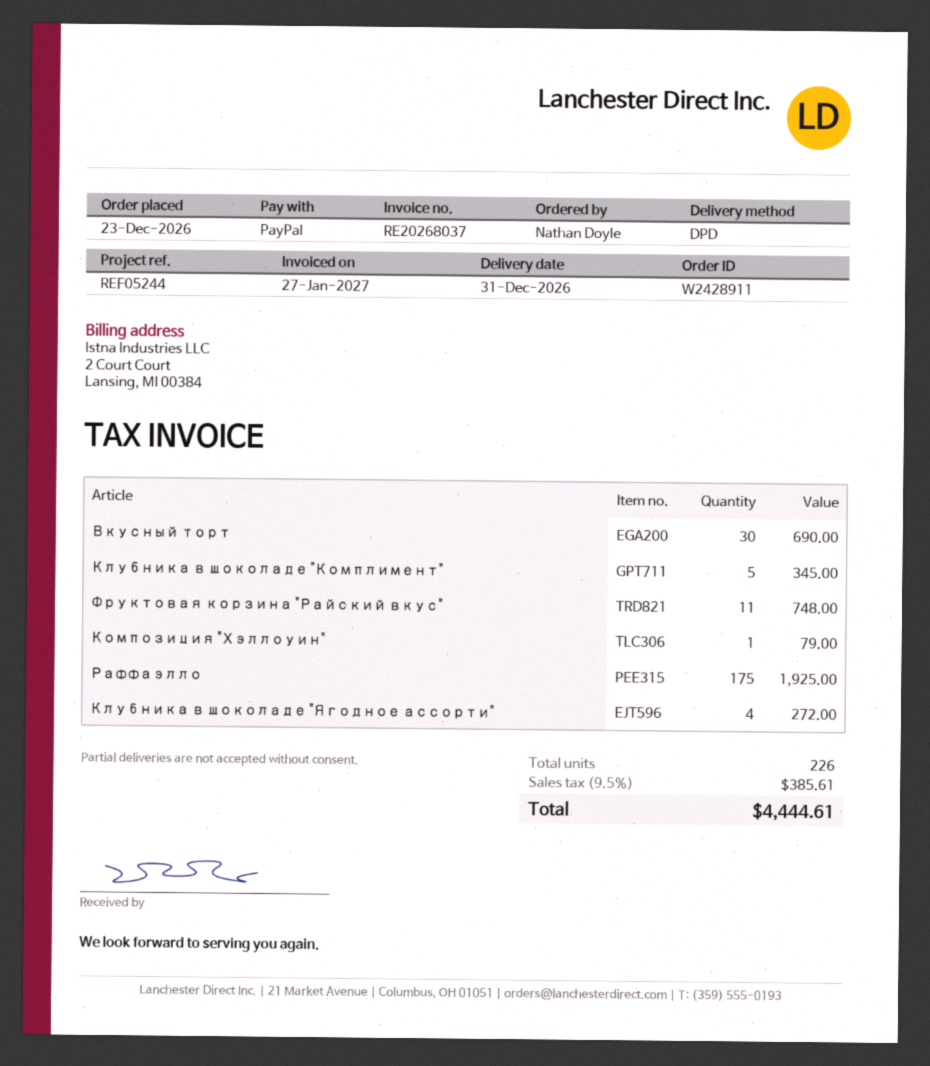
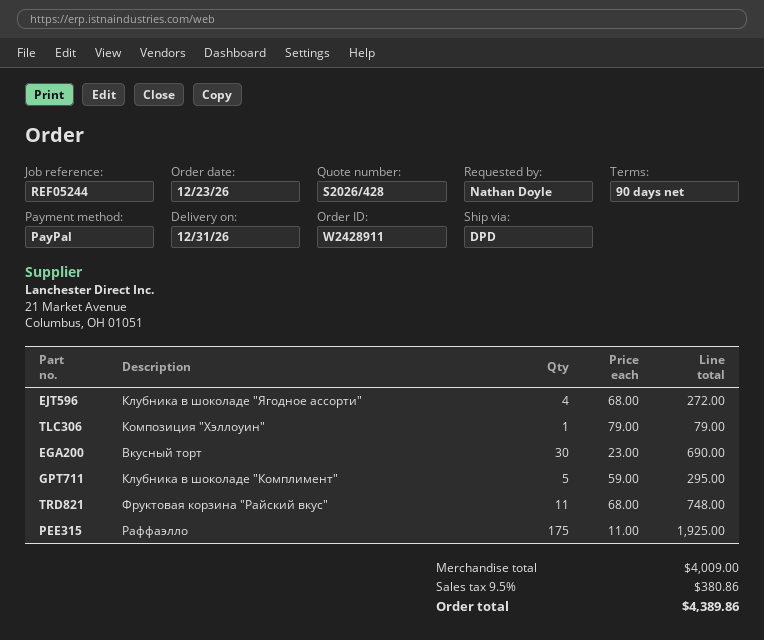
Клубника в шоколаде "Комплимент": 5 for 345.00 -> 5 for 295.00
tax: 9.5% = 385.61 -> 9.5% = 380.86
total: 4444.61 -> 4389.86

